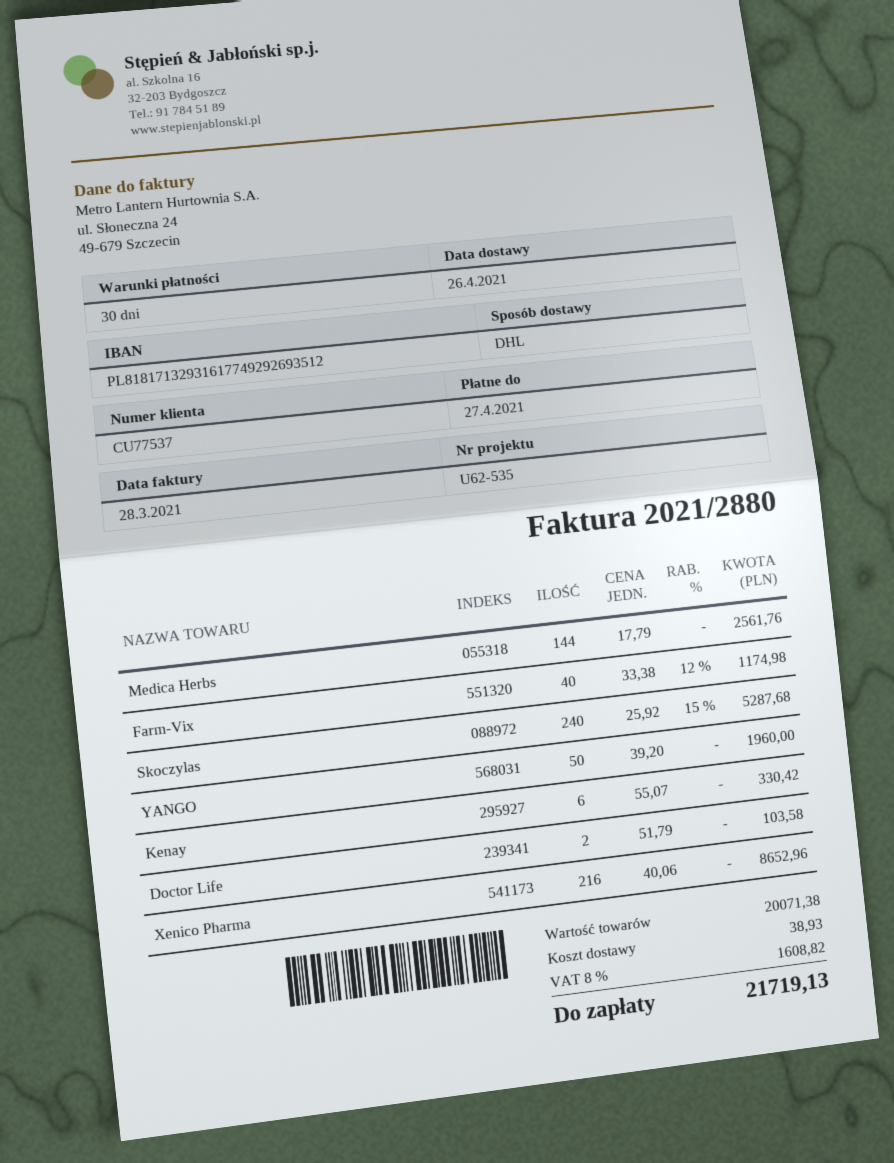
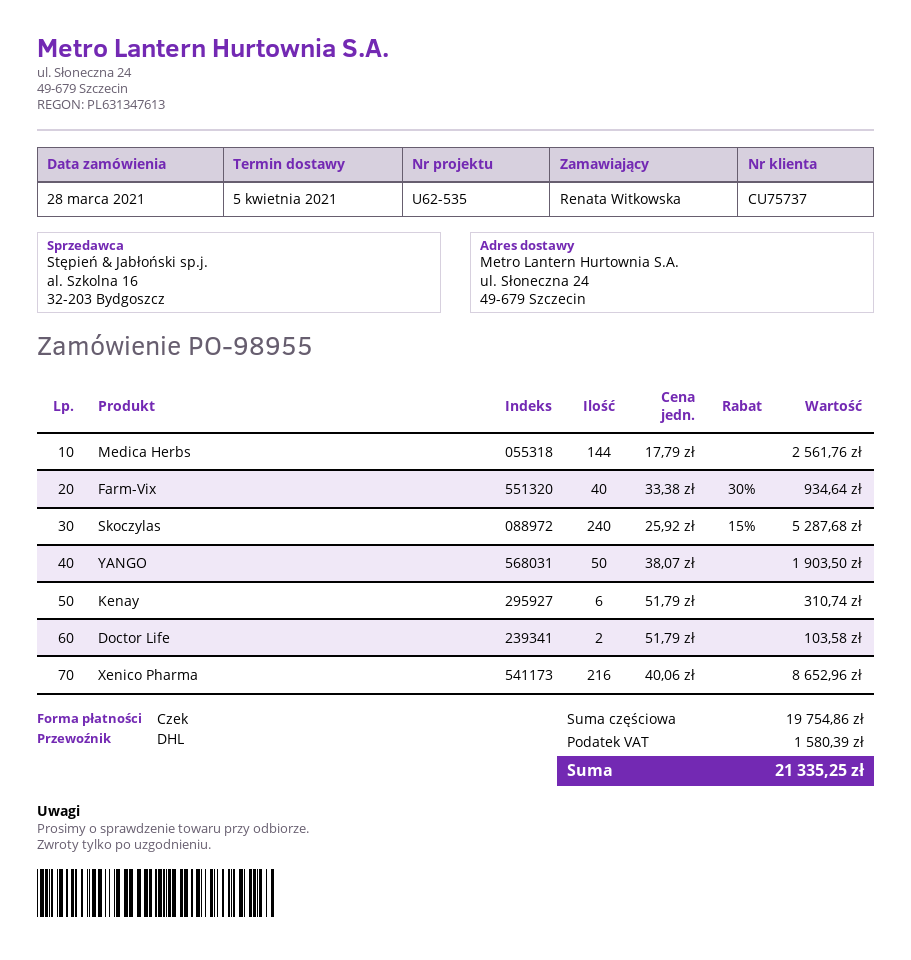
delivery date: 2021-04-26 -> 2021-04-05
customer number: CU77537 -> CU75737
Farm-Vix: 40 x 33.38 - 12% = 1174.98 -> 40 x 33.38 - 30% = 934.64
YANGO: 50 x 39.20 = 1960.00 -> 50 x 38.07 = 1903.50
Kenay: 6 x 55.07 = 330.42 -> 6 x 51.79 = 310.74
subtotal: 20071.38 -> 19754.86
shipping: 38.93 -> none
tax: 1608.82 -> 1580.39
total: 21719.13 -> 21335.25

